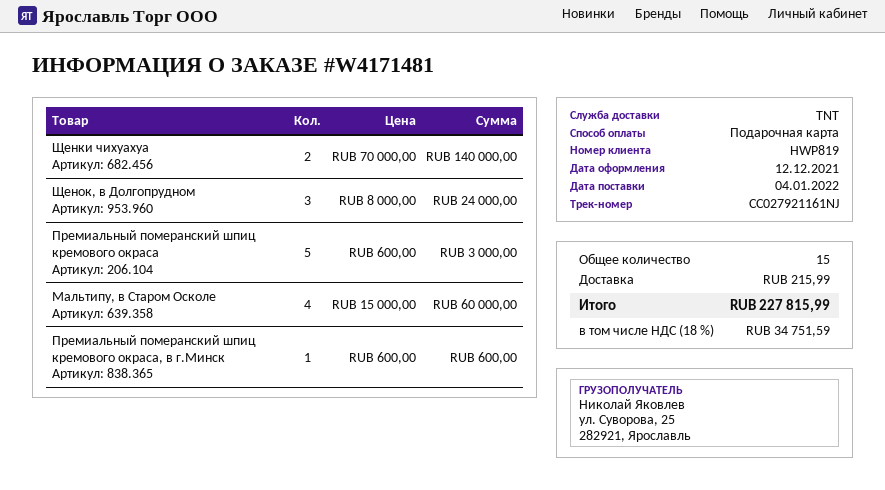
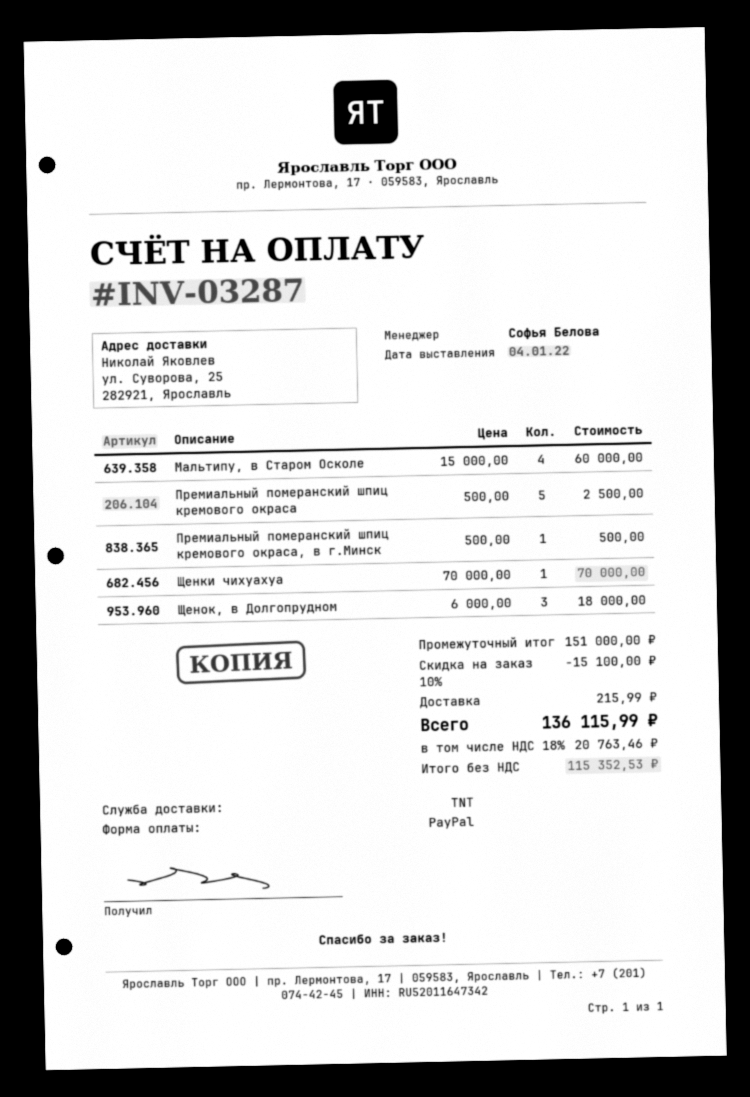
payment method: gift card -> PayPal
Щенки чихуахуа: 2 x 70000.00 = 140000.00 -> 1 x 70000.00 = 70000.00
Щенок, в Долгопрудном: 3 x 8000.00 = 24000.00 -> 3 x 6000.00 = 18000.00
Премиальный померанский шпиц кремового окраса: 5 x 600.00 = 3000.00 -> 5 x 500.00 = 2500.00
Премиальный померанский шпиц кремового окраса, в г.Минск: 1 x 600.00 = 600.00 -> 1 x 500.00 = 500.00
discount: none -> 10% = 15100.00
tax: 18% = 34751.59 -> 18% = 20763.46
total: 227815.99 -> 136115.99

